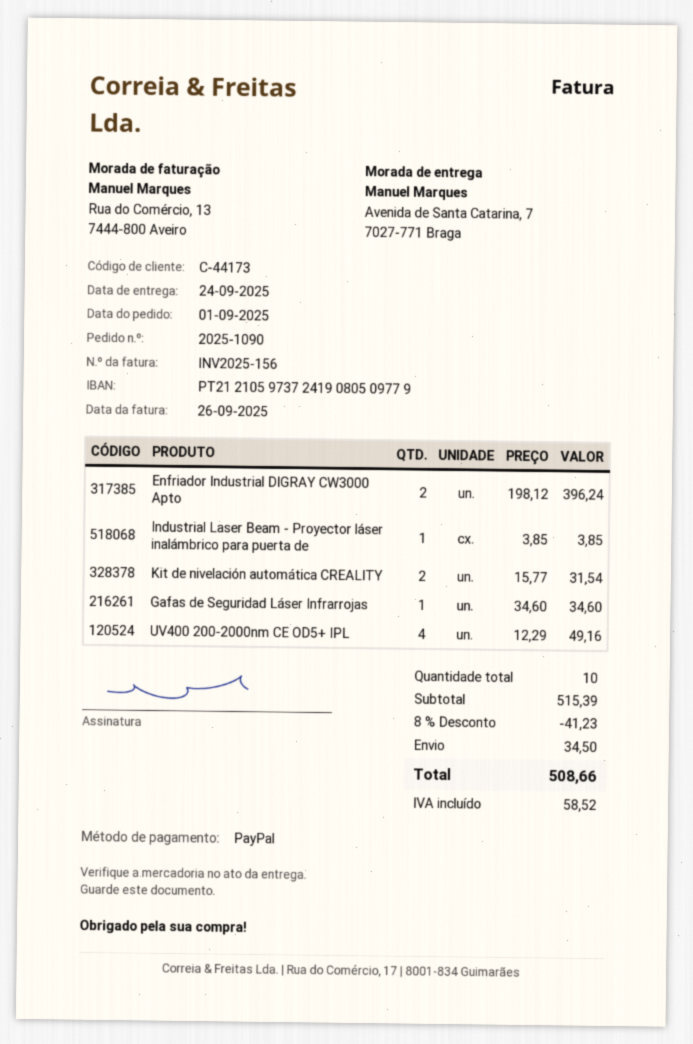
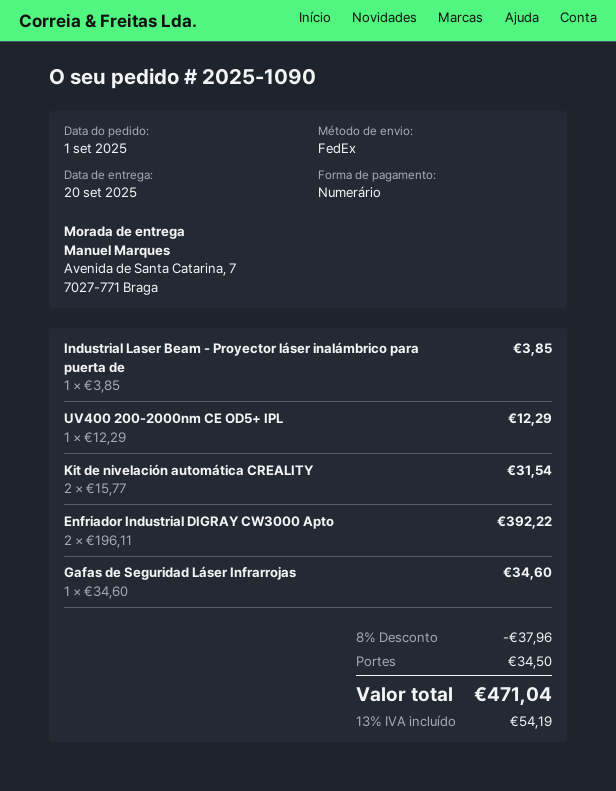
delivery date: 2025-09-24 -> 2025-09-20
payment method: PayPal -> cash
Enfriador Industrial DIGRAY CW3000 Apto: 2 x 198.12 = 396.24 -> 2 x 196.11 = 392.22
UV400 200-2000nm CE OD5+ IPL: 4 x 12.29 = 49.16 -> 1 x 12.29 = 12.29
discount: 8% = 41.23 -> 8% = 37.96
tax: 58.52 -> 54.19
total: 508.66 -> 471.04

